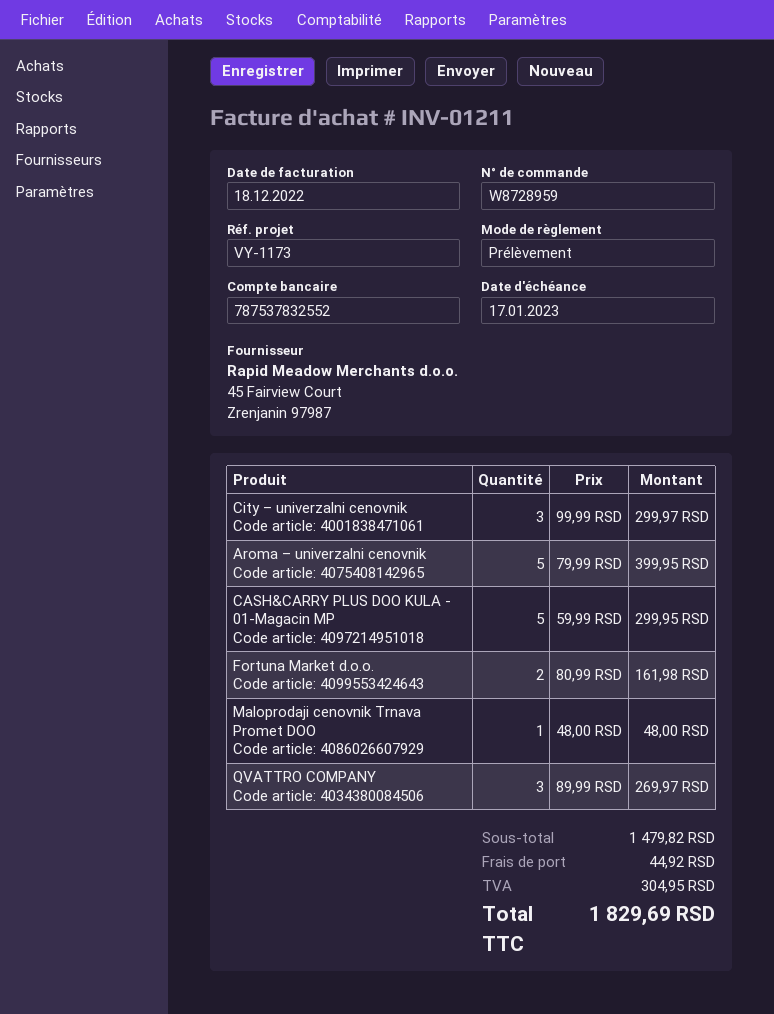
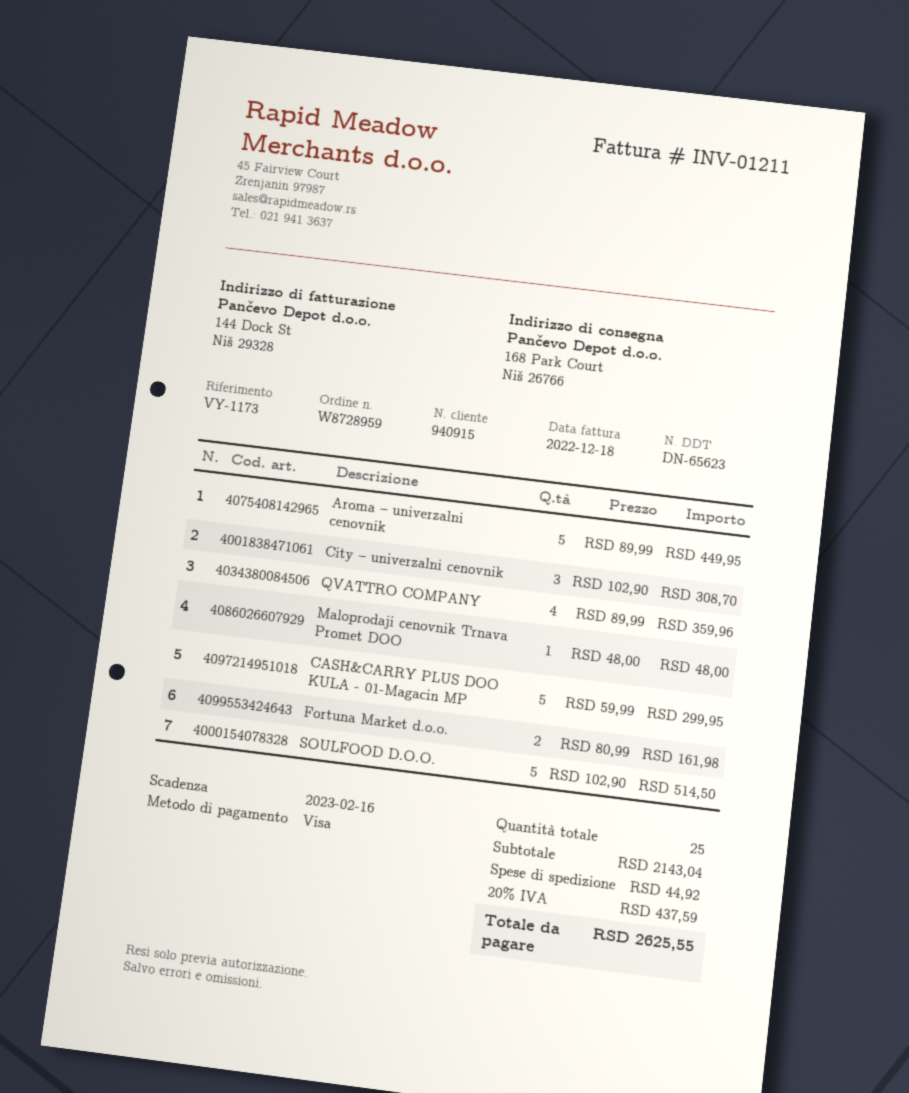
due date: 2023-01-17 -> 2023-02-16
payment method: direct debit -> Visa
City – univerzalni cenovnik: 3 x 99.99 = 299.97 -> 3 x 102.90 = 308.70
Aroma – univerzalni cenovnik: 5 x 79.99 = 399.95 -> 5 x 89.99 = 449.95
QVATTRO COMPANY: 3 x 89.99 = 269.97 -> 4 x 89.99 = 359.96
SOULFOOD D.O.O.: none -> 5 x 102.90 = 514.50
subtotal: 1479.82 -> 2143.04
tax: 304.95 -> 437.59
total: 1829.69 -> 2625.55

